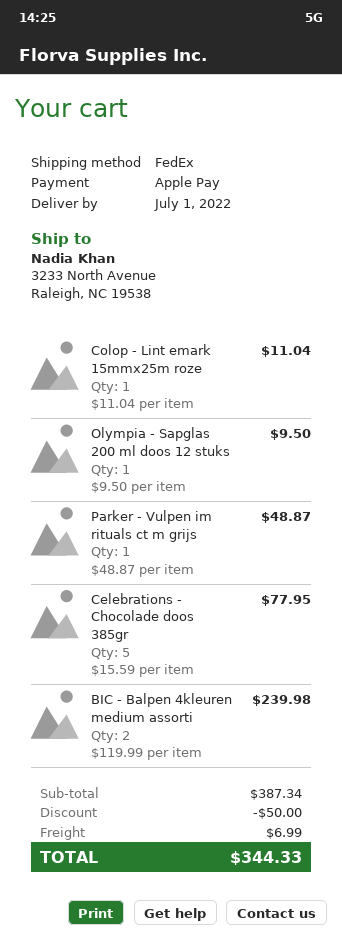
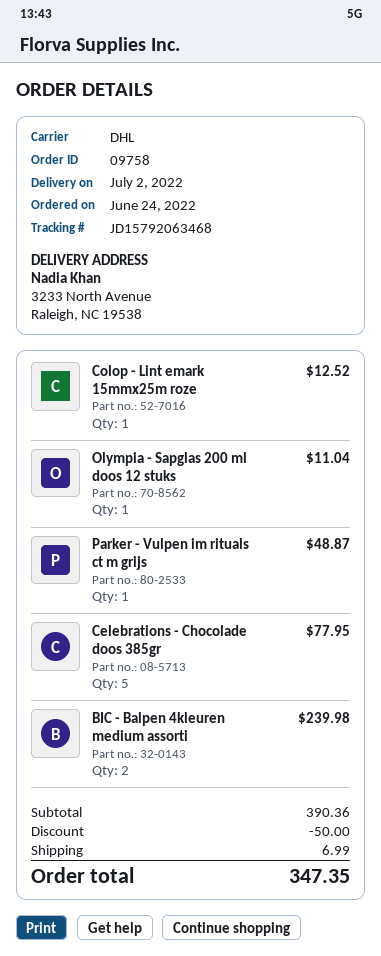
delivery date: 2022-07-01 -> 2022-07-02
shipping method: FedEx -> DHL
Colop - Lint emark 15mmx25m roze: 1 for 11.04 -> 1 for 12.52
Olympia - Sapglas 200 ml doos 12 stuks: 1 for 9.50 -> 1 for 11.04
subtotal: 387.34 -> 390.36
total: 344.33 -> 347.35

